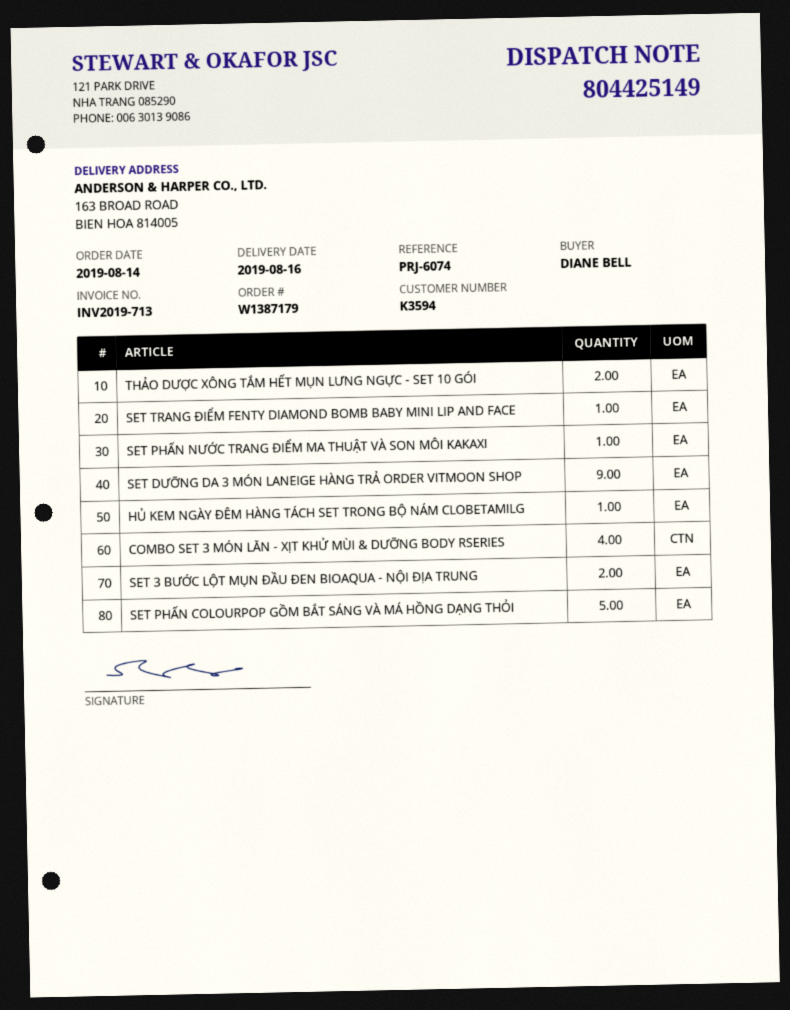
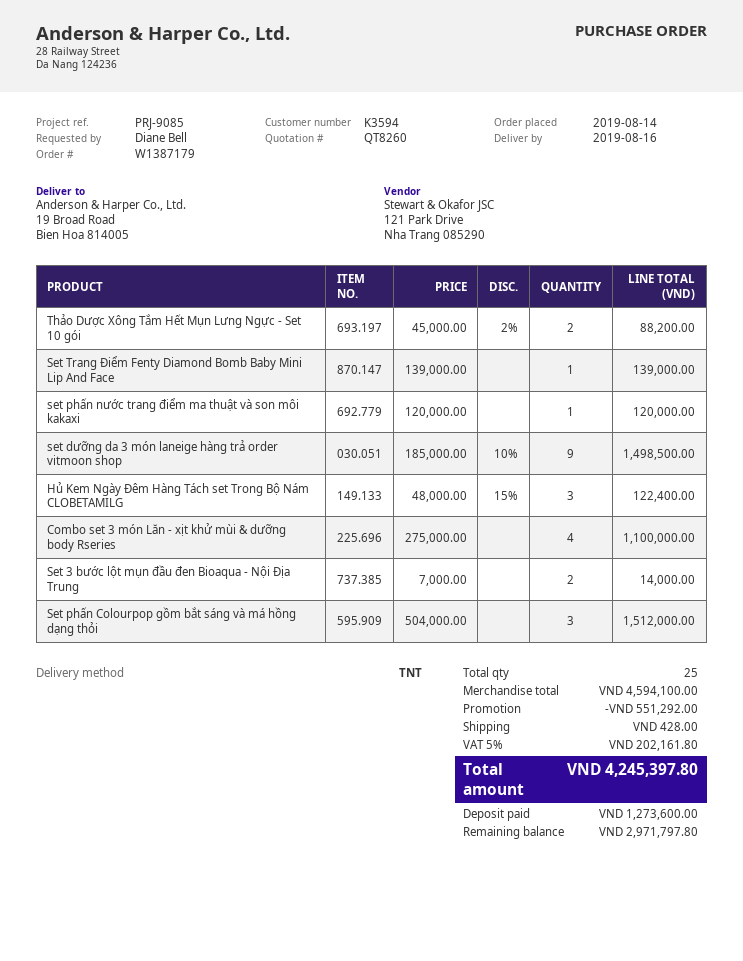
reference: PRJ-6074 -> PRJ-9085
ship to: 163 BROAD ROAD, BIEN HOA 814005 -> 19 Broad Road, Bien Hoa 814005
HỦ KEM NGÀY ĐÊM HÀNG TÁCH SET TRONG BỘ NÁM CLOBETAMILG: 1 -> 3
SET PHẤN COLOURPOP GỒM BẮT SÁNG VÀ MÁ HỒNG DẠNG THỎI: 5 -> 3

